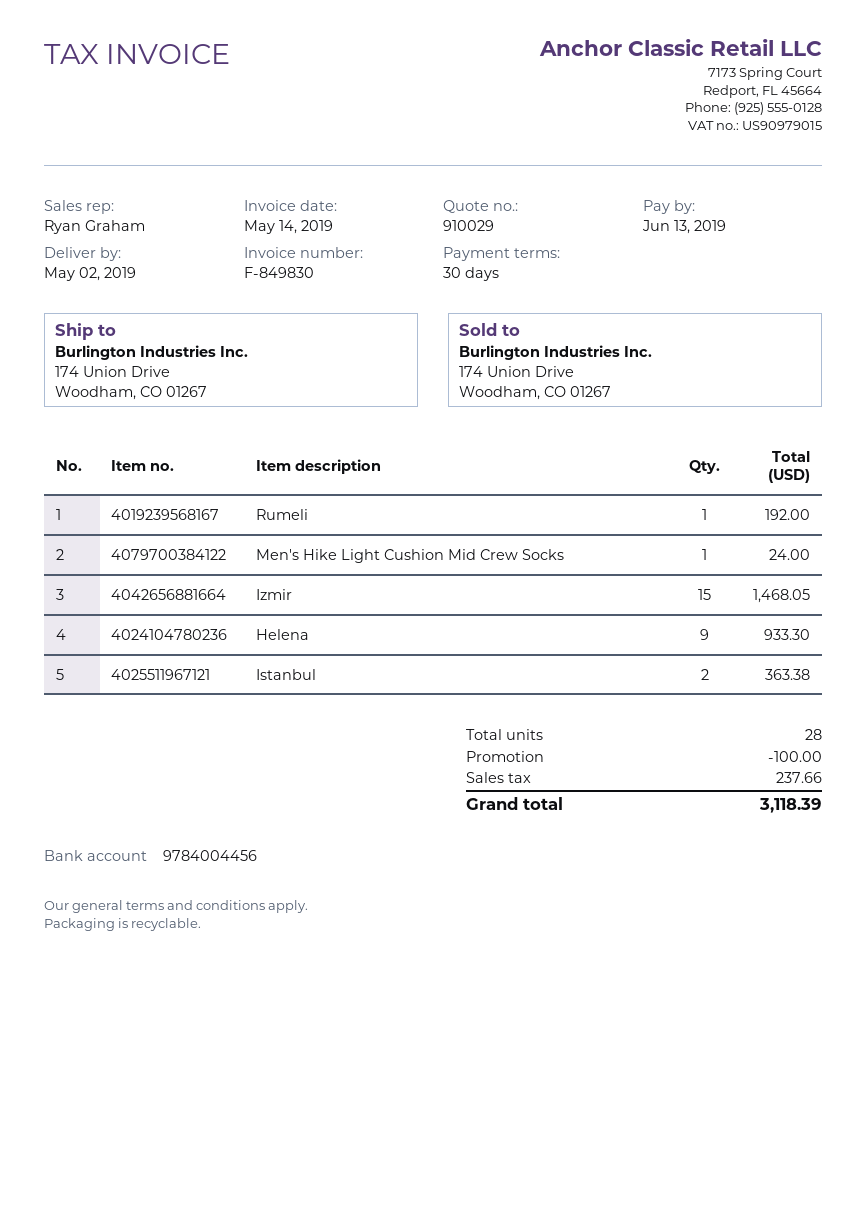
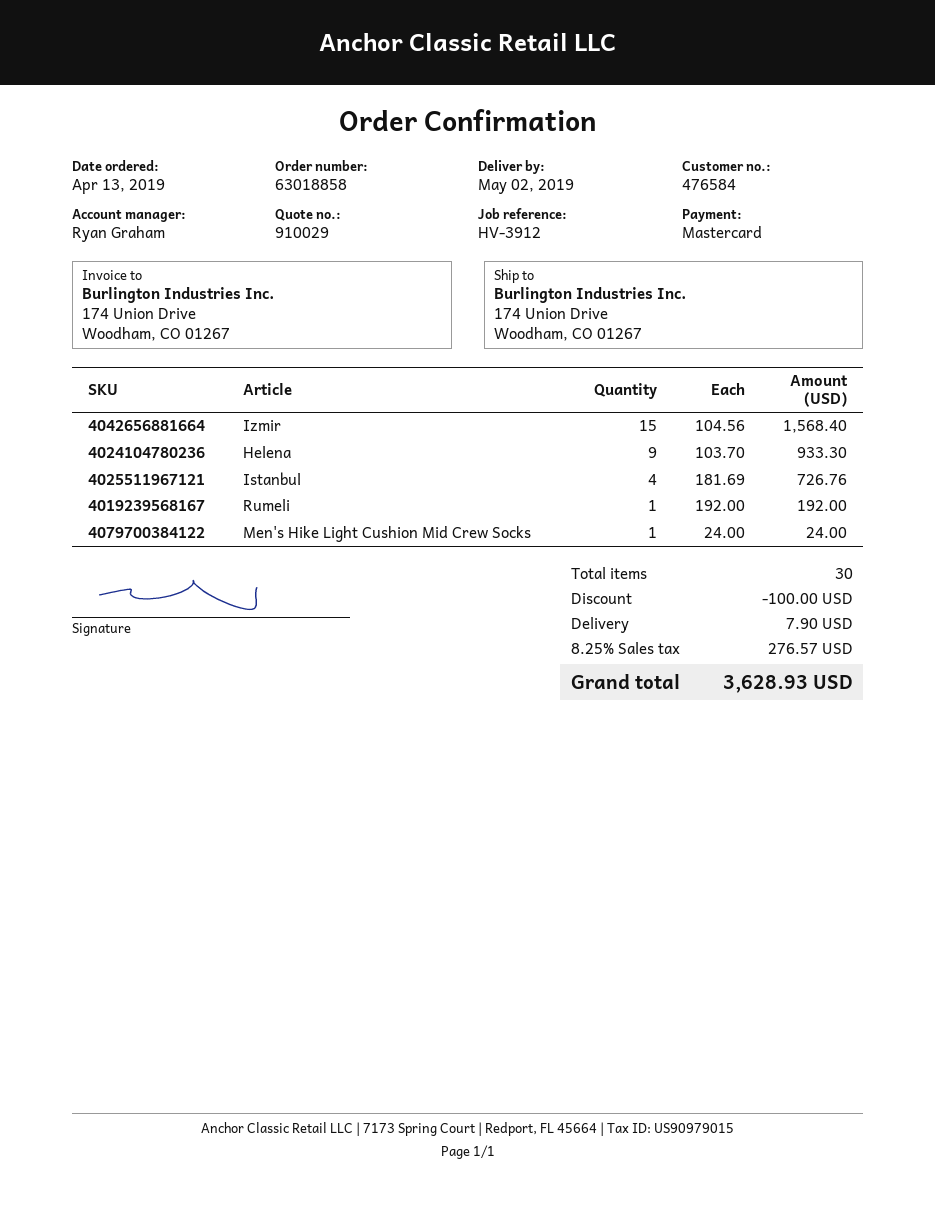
Izmir: 15 for 1468.05 -> 15 for 1568.40
Istanbul: 2 for 363.38 -> 4 for 726.76
total quantity: 28 -> 30
shipping: none -> 7.90
tax: 237.66 -> 276.57
total: 3118.39 -> 3628.93

